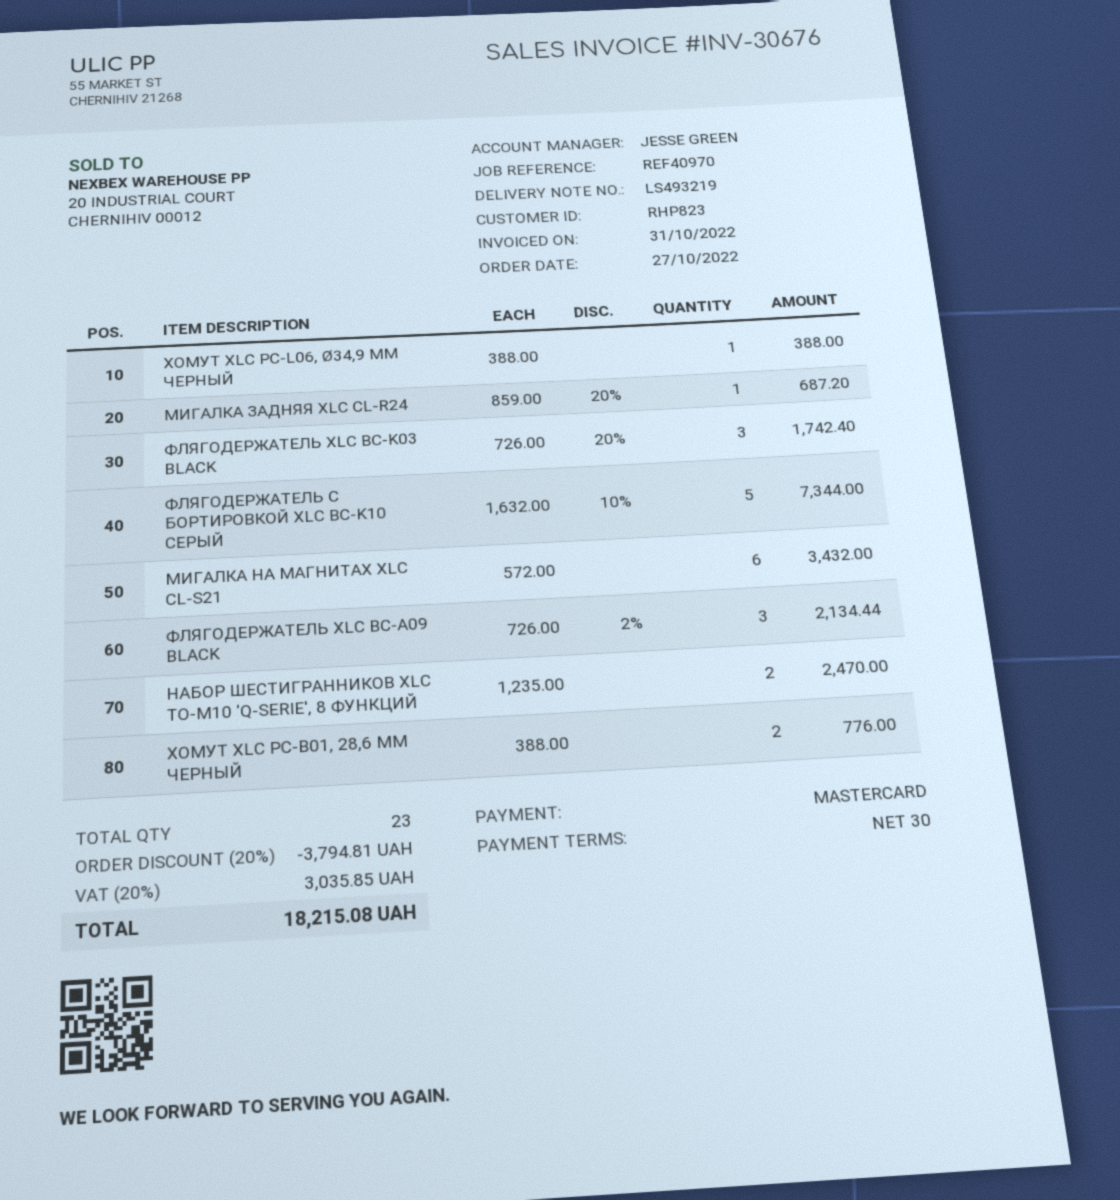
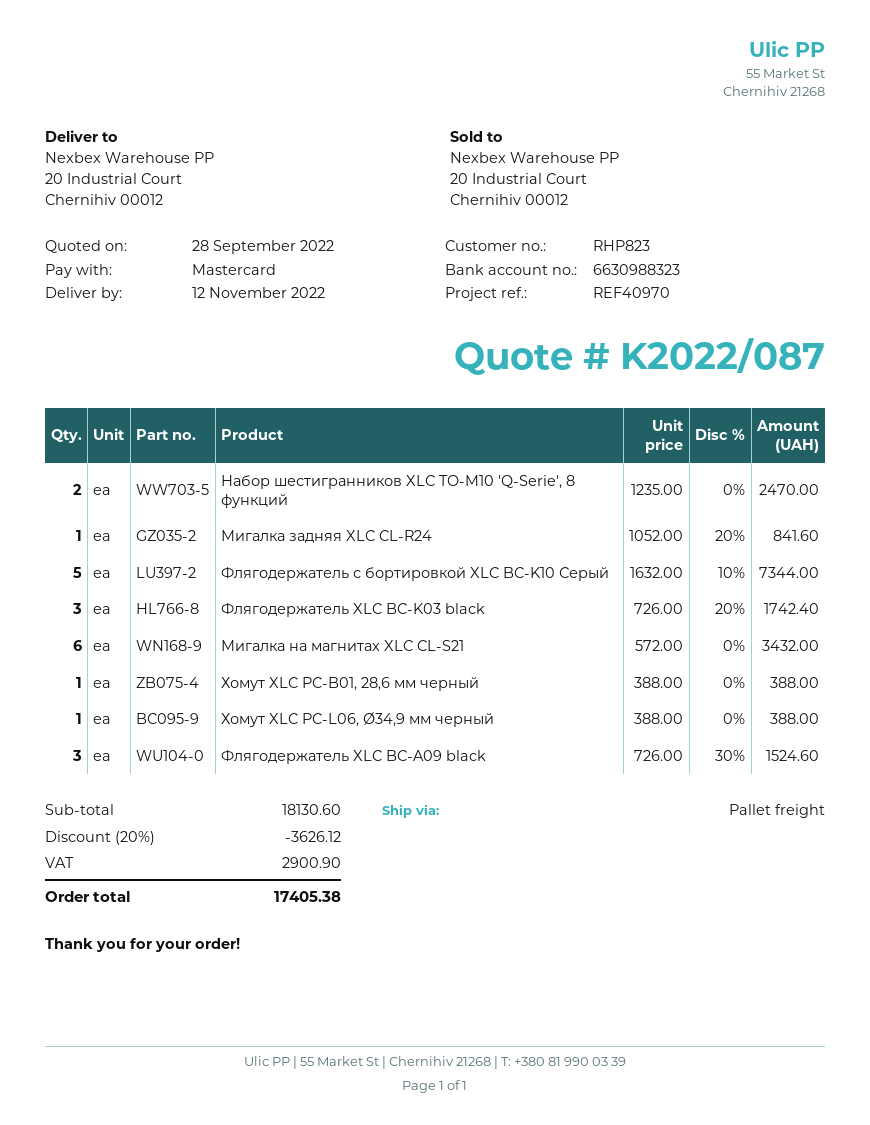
МИГАЛКА ЗАДНЯЯ XLC CL-R24: 1 x 859.00 - 20% = 687.20 -> 1 x 1052.00 - 20% = 841.60
ФЛЯГОДЕРЖАТЕЛЬ XLC BC-A09 BLACK: 3 x 726.00 - 2% = 2134.44 -> 3 x 726.00 - 30% = 1524.60
ХОМУТ XLC PC-B01, 28,6 ММ ЧЕРНЫЙ: 2 x 388.00 = 776.00 -> 1 x 388.00 = 388.00
discount: 20% = 3794.81 -> 20% = 3626.12
tax: 3035.85 -> 2900.90
total: 18215.08 -> 17405.38

